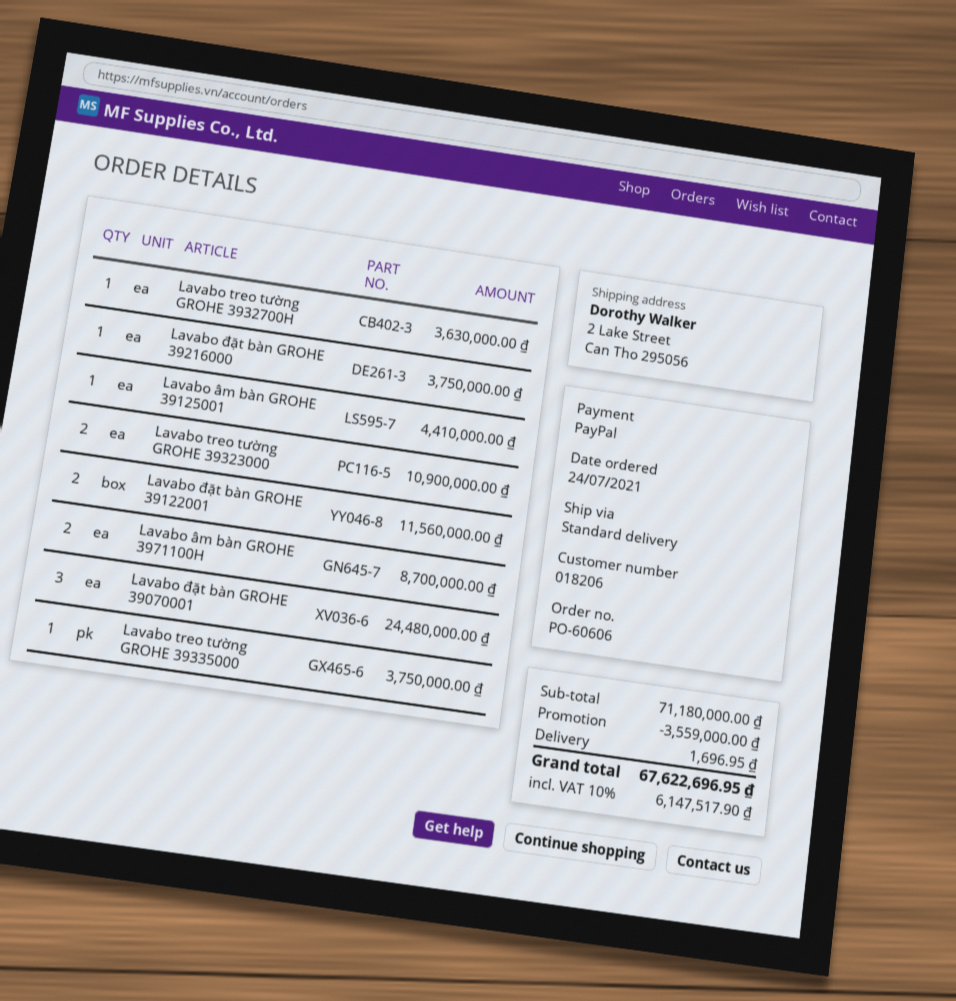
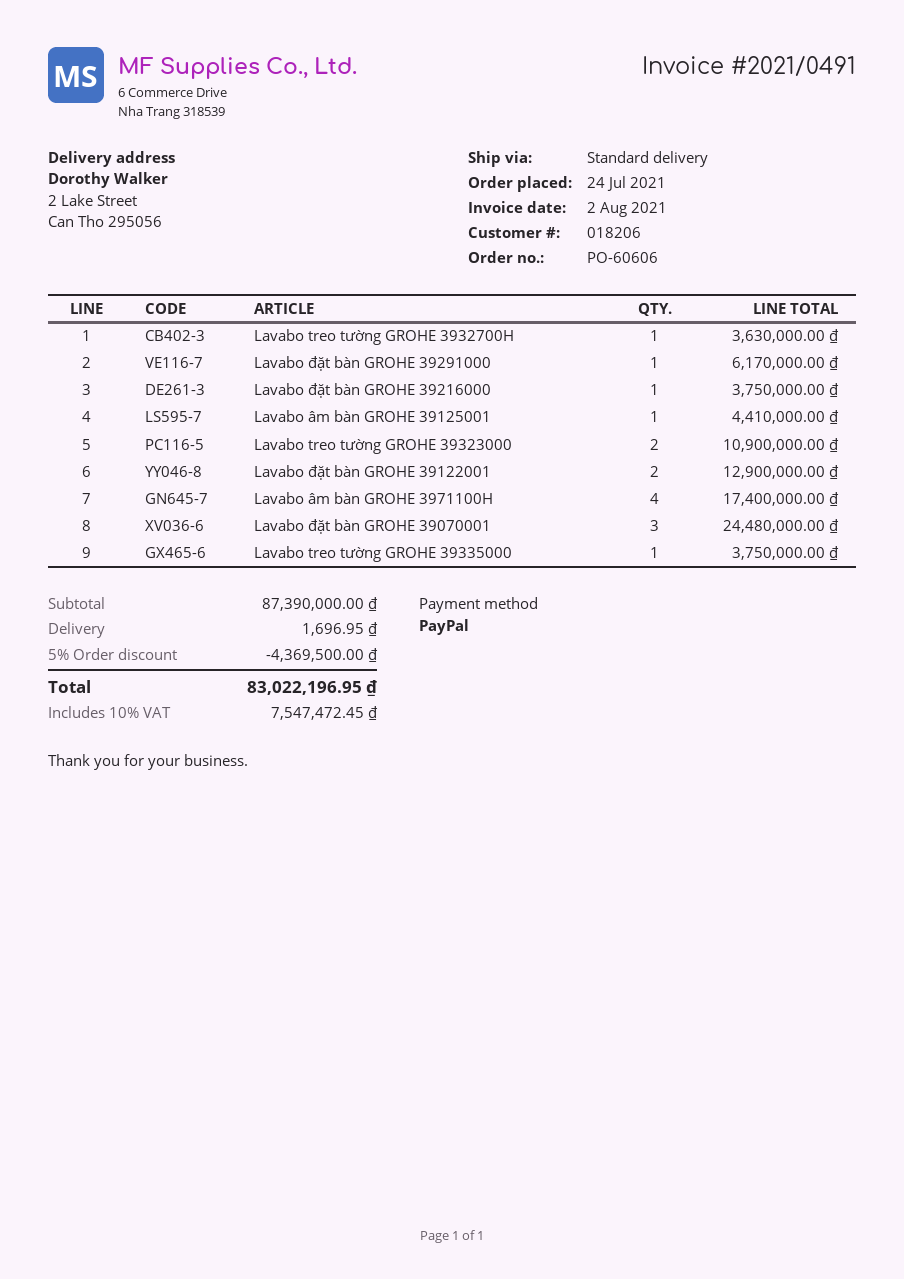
Lavabo đặt bàn GROHE 39122001: 2 for 11560000.00 -> 2 for 12900000.00
Lavabo âm bàn GROHE 3971100H: 2 for 8700000.00 -> 4 for 17400000.00
Lavabo đặt bàn GROHE 39291000: none -> 1 for 6170000.00
subtotal: 71180000.00 -> 87390000.00
discount: 3559000.00 -> 4369500.00
tax: 10% = 6147517.90 -> 10% = 7547472.45
total: 67622696.95 -> 83022196.95

